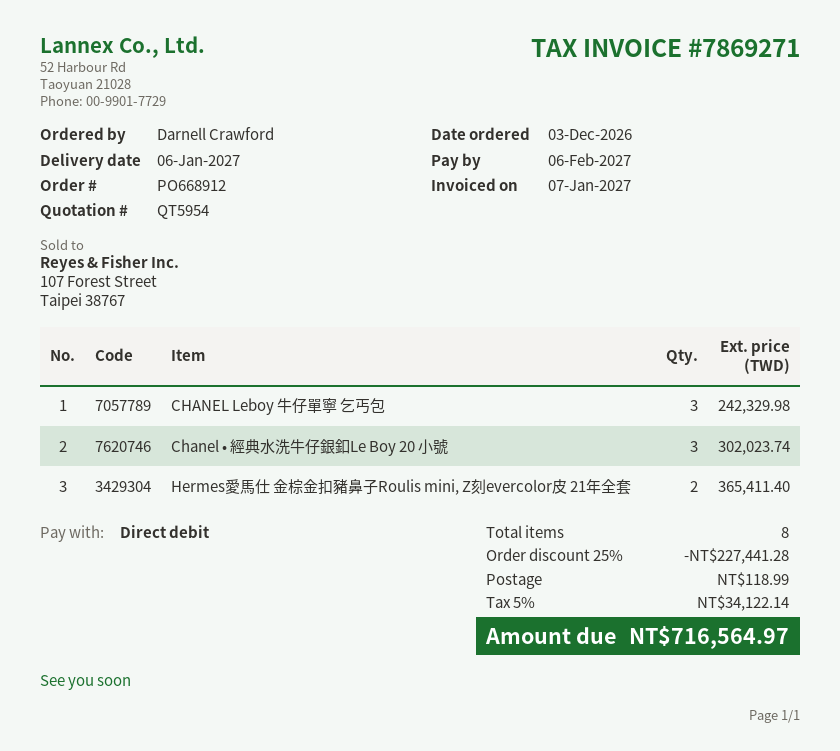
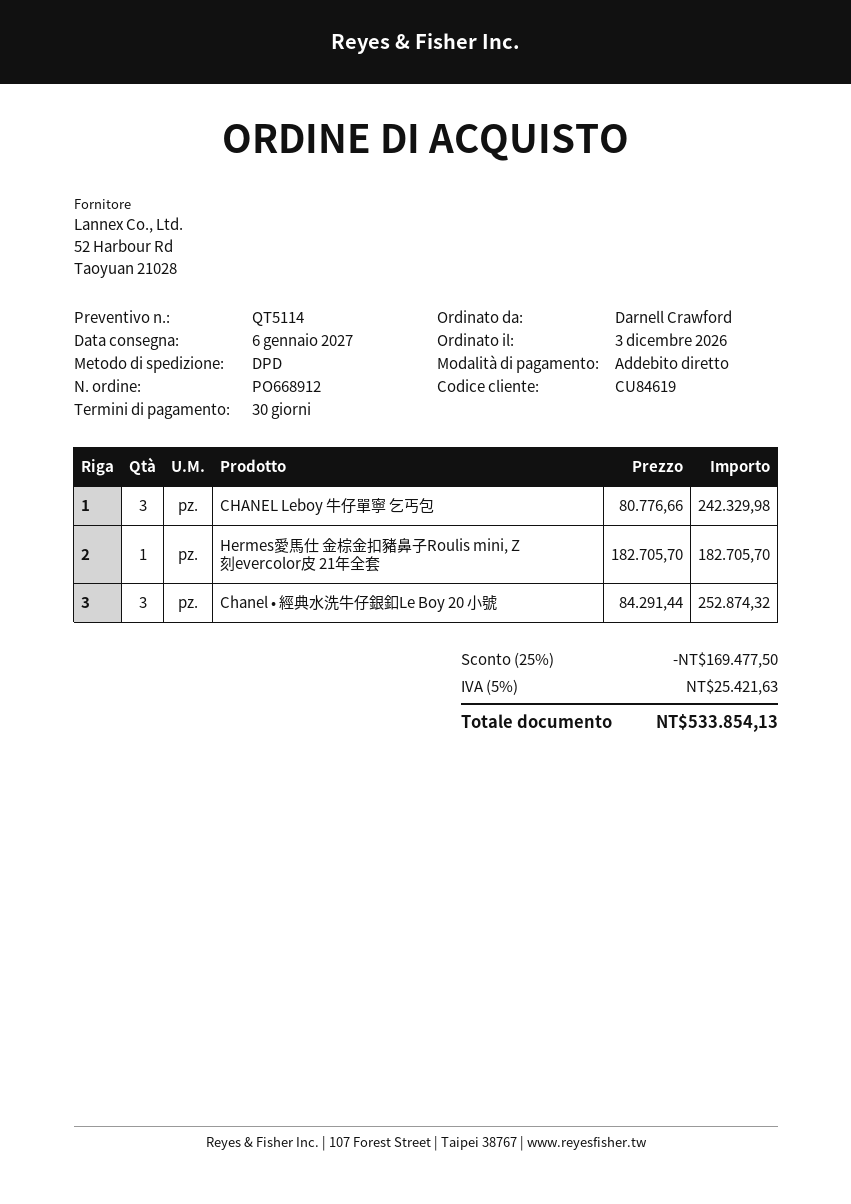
quote number: QT5954 -> QT5114
Chanel • 經典水洗牛仔銀釦Le Boy 20 小號: 3 for 302023.74 -> 3 for 252874.32
Hermes愛馬仕 金棕金扣豬鼻子Roulis mini, Z刻evercolor皮 21年全套: 2 for 365411.40 -> 1 for 182705.70
discount: 25% = 227441.28 -> 25% = 169477.50
shipping: 118.99 -> none
tax: 5% = 34122.14 -> 5% = 25421.63
total: 716564.97 -> 533854.13

